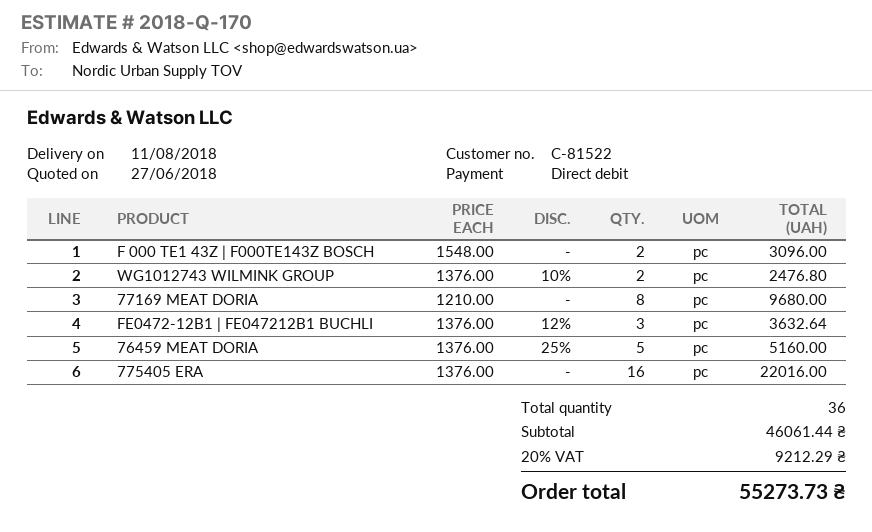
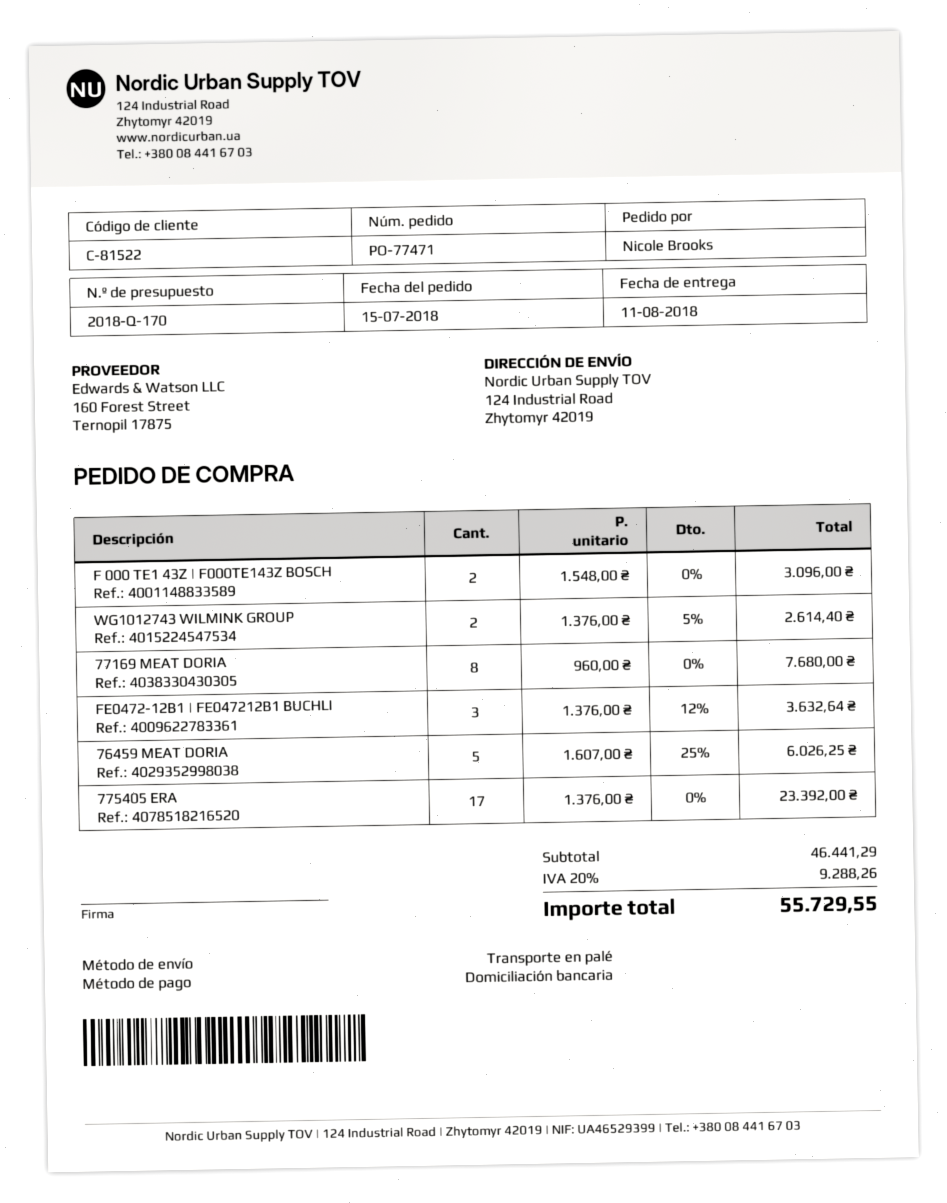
WG1012743 WILMINK GROUP: 2 x 1376.00 - 10% = 2476.80 -> 2 x 1376.00 - 5% = 2614.40
77169 MEAT DORIA: 8 x 1210.00 = 9680.00 -> 8 x 960.00 = 7680.00
76459 MEAT DORIA: 5 x 1376.00 - 25% = 5160.00 -> 5 x 1607.00 - 25% = 6026.25
775405 ERA: 16 x 1376.00 = 22016.00 -> 17 x 1376.00 = 23392.00
subtotal: 46061.44 -> 46441.29
tax: 20% = 9212.29 -> 20% = 9288.26
total: 55273.73 -> 55729.55

